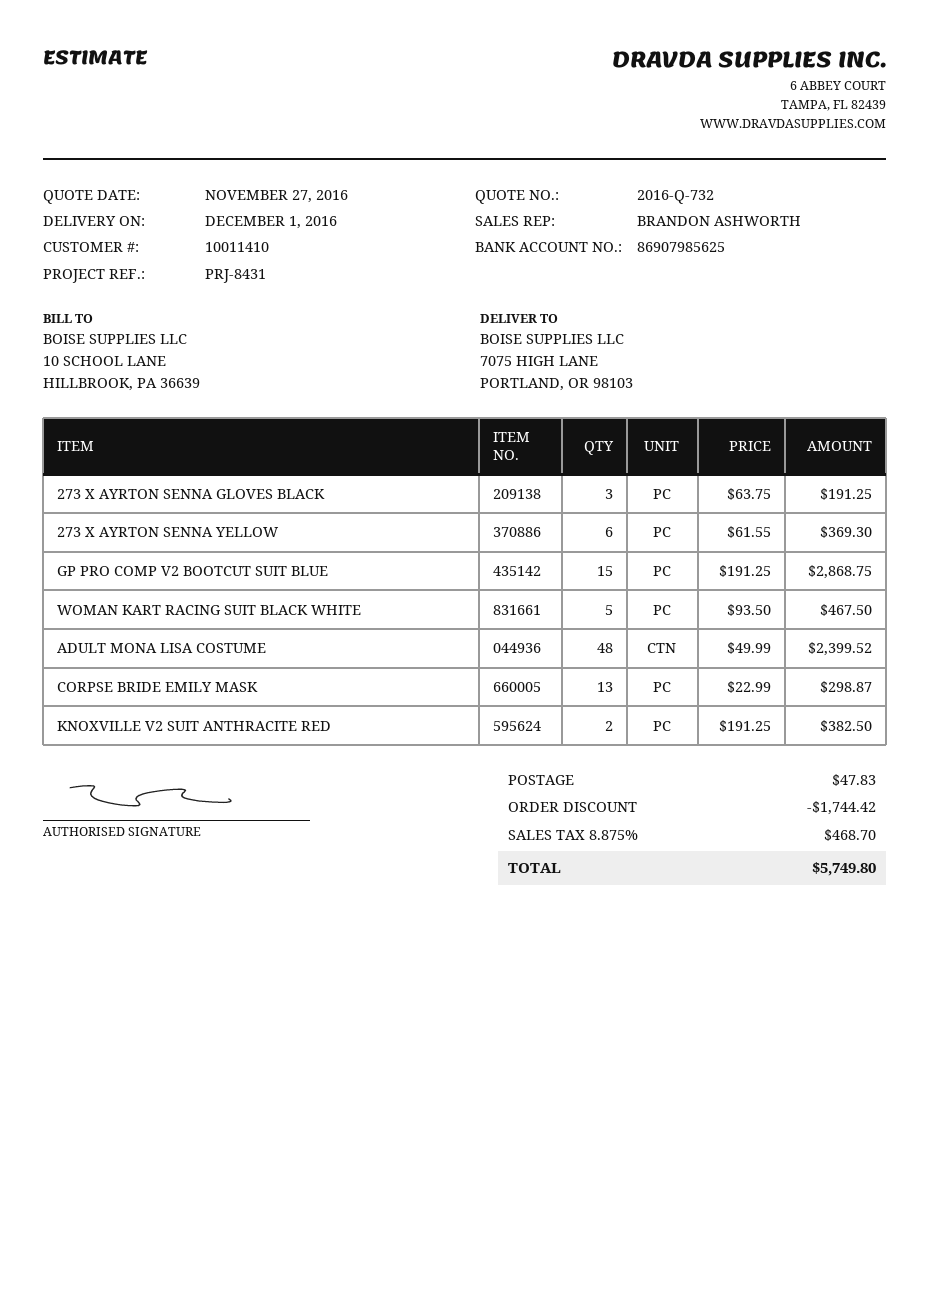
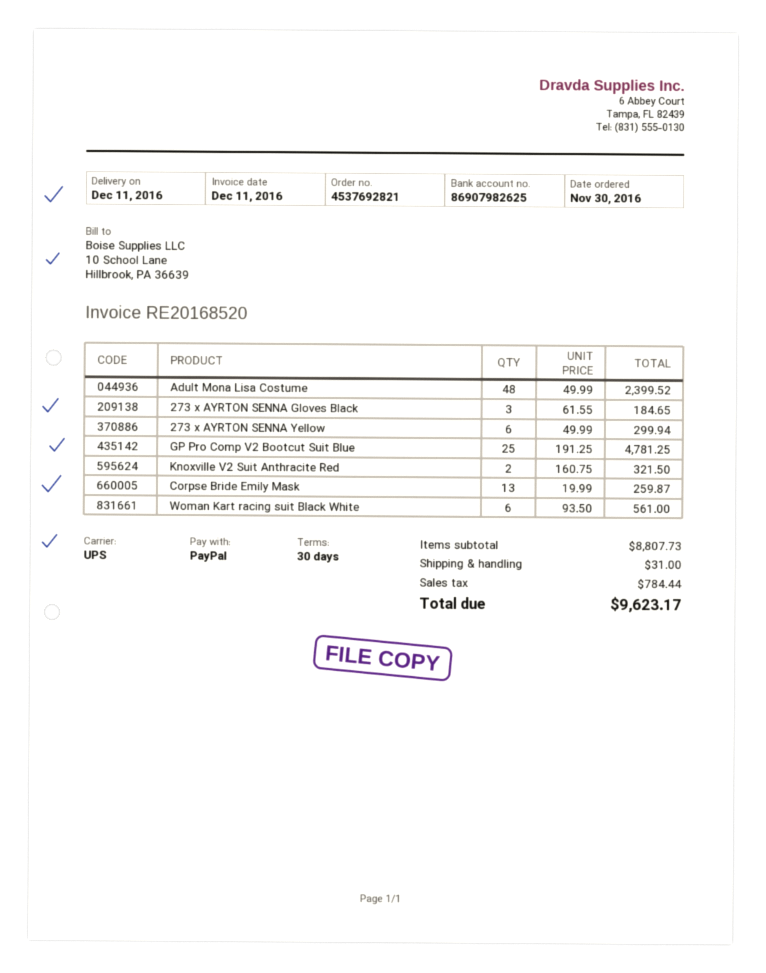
delivery date: 2016-12-01 -> 2016-12-11
bank account: 86907985625 -> 86907982625
273 X AYRTON SENNA GLOVES BLACK: 3 x 63.75 = 191.25 -> 3 x 61.55 = 184.65
273 X AYRTON SENNA YELLOW: 6 x 61.55 = 369.30 -> 6 x 49.99 = 299.94
GP PRO COMP V2 BOOTCUT SUIT BLUE: 15 x 191.25 = 2868.75 -> 25 x 191.25 = 4781.25
WOMAN KART RACING SUIT BLACK WHITE: 5 x 93.50 = 467.50 -> 6 x 93.50 = 561.00
CORPSE BRIDE EMILY MASK: 13 x 22.99 = 298.87 -> 13 x 19.99 = 259.87
KNOXVILLE V2 SUIT ANTHRACITE RED: 2 x 191.25 = 382.50 -> 2 x 160.75 = 321.50
discount: 1744.42 -> none
shipping: 47.83 -> 31.00
tax: 468.70 -> 784.44
total: 5749.80 -> 9623.17

